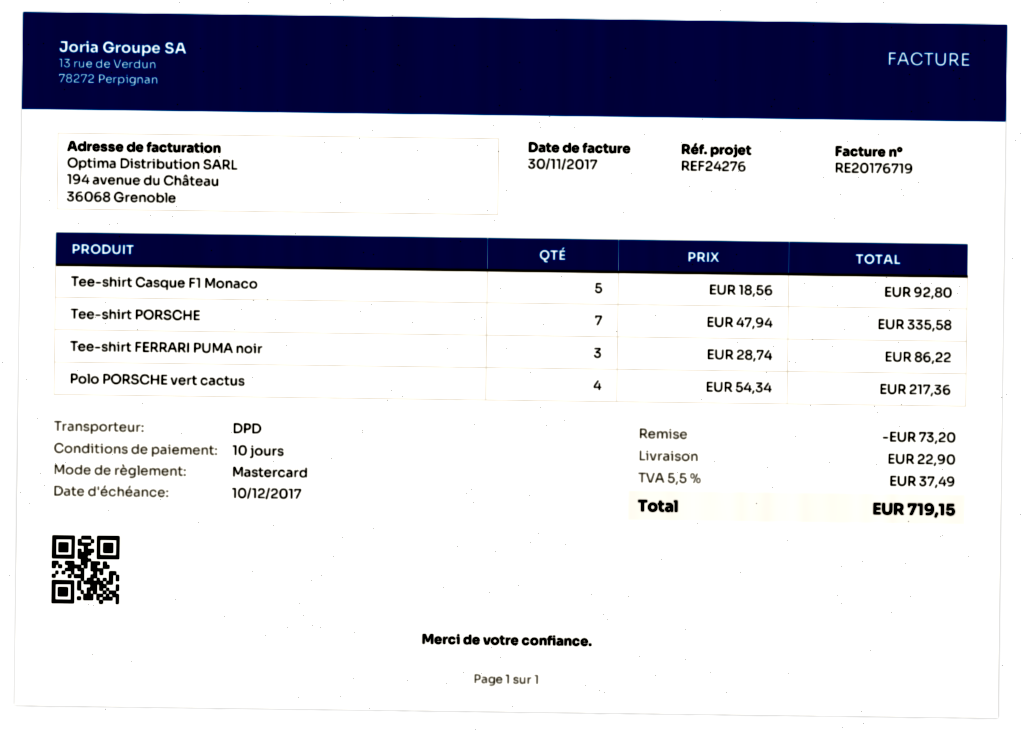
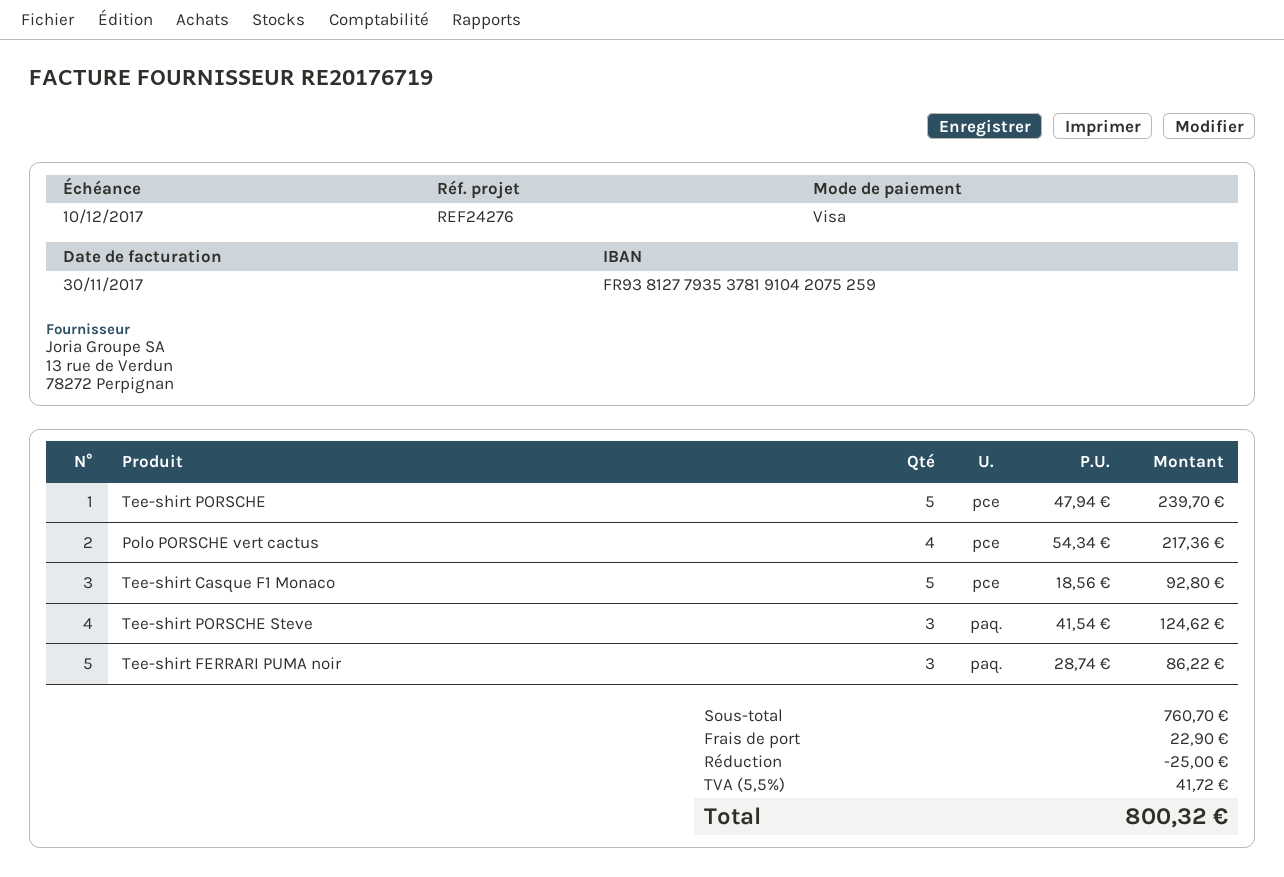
payment method: Mastercard -> Visa
Tee-shirt PORSCHE: 7 x 47.94 = 335.58 -> 5 x 47.94 = 239.70
Tee-shirt PORSCHE Steve: none -> 3 x 41.54 = 124.62
discount: 73.20 -> 25.00
tax: 5.5% = 37.49 -> 5.5% = 41.72
total: 719.15 -> 800.32

